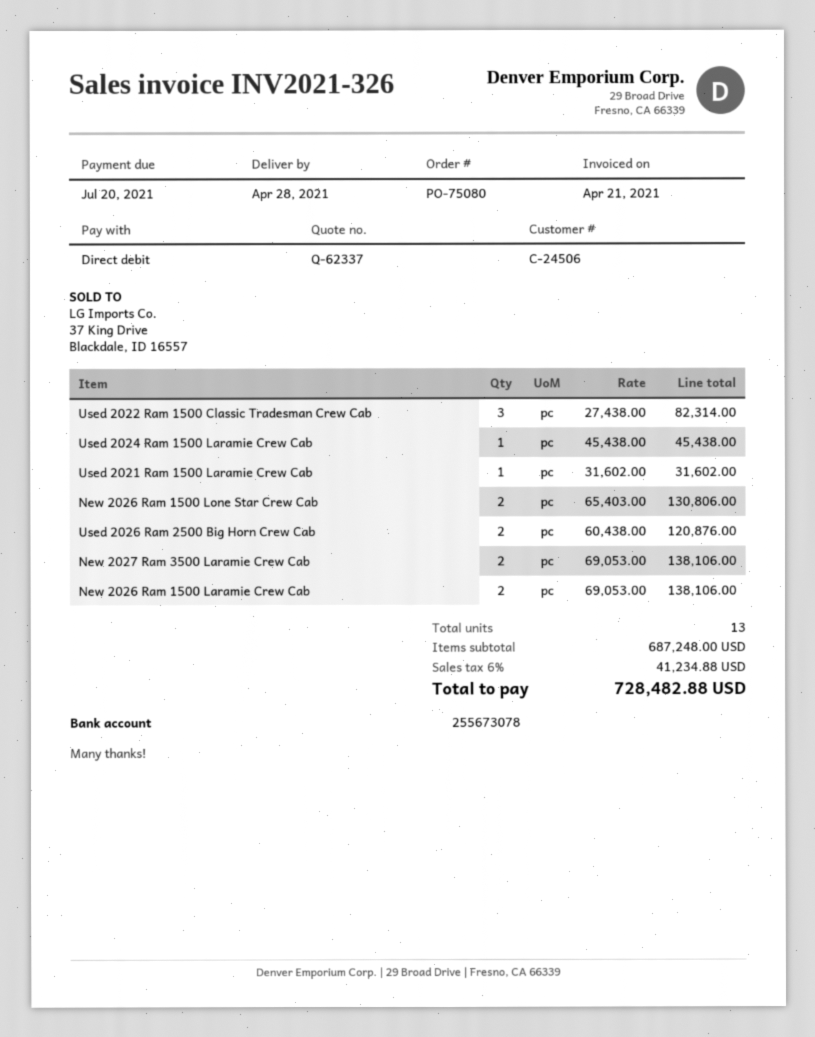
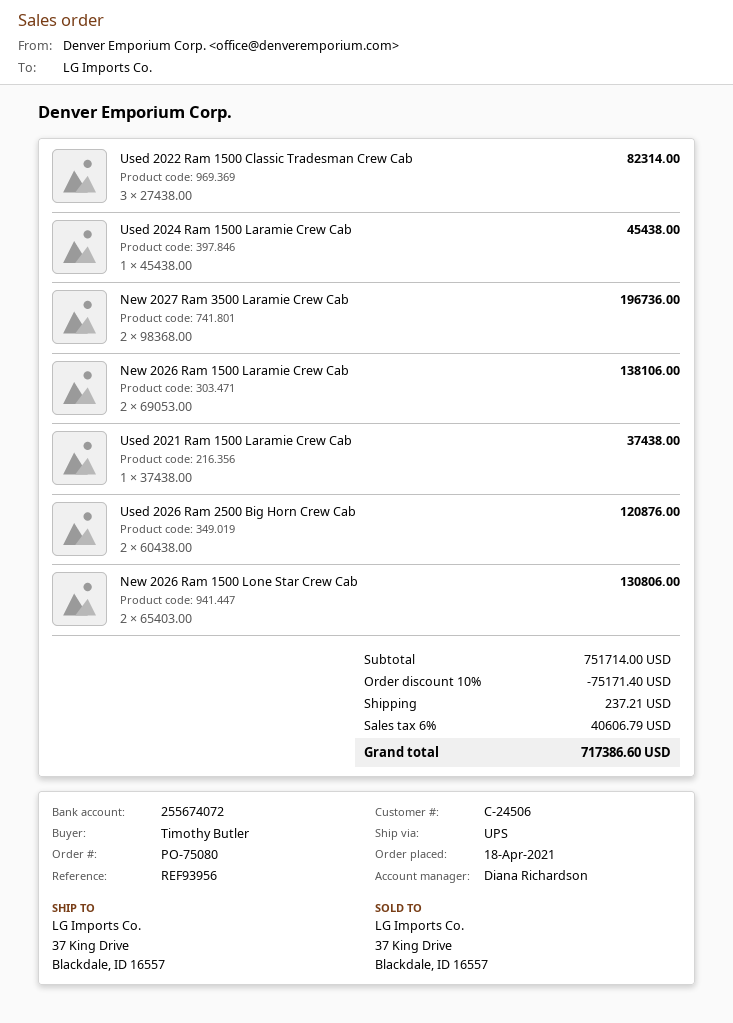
bank account: 255673078 -> 255674072
Used 2021 Ram 1500 Laramie Crew Cab: 1 x 31602.00 = 31602.00 -> 1 x 37438.00 = 37438.00
New 2027 Ram 3500 Laramie Crew Cab: 2 x 69053.00 = 138106.00 -> 2 x 98368.00 = 196736.00
subtotal: 687248.00 -> 751714.00
discount: none -> 10% = 75171.40
shipping: none -> 237.21
tax: 6% = 41234.88 -> 6% = 40606.79
total: 728482.88 -> 717386.60

